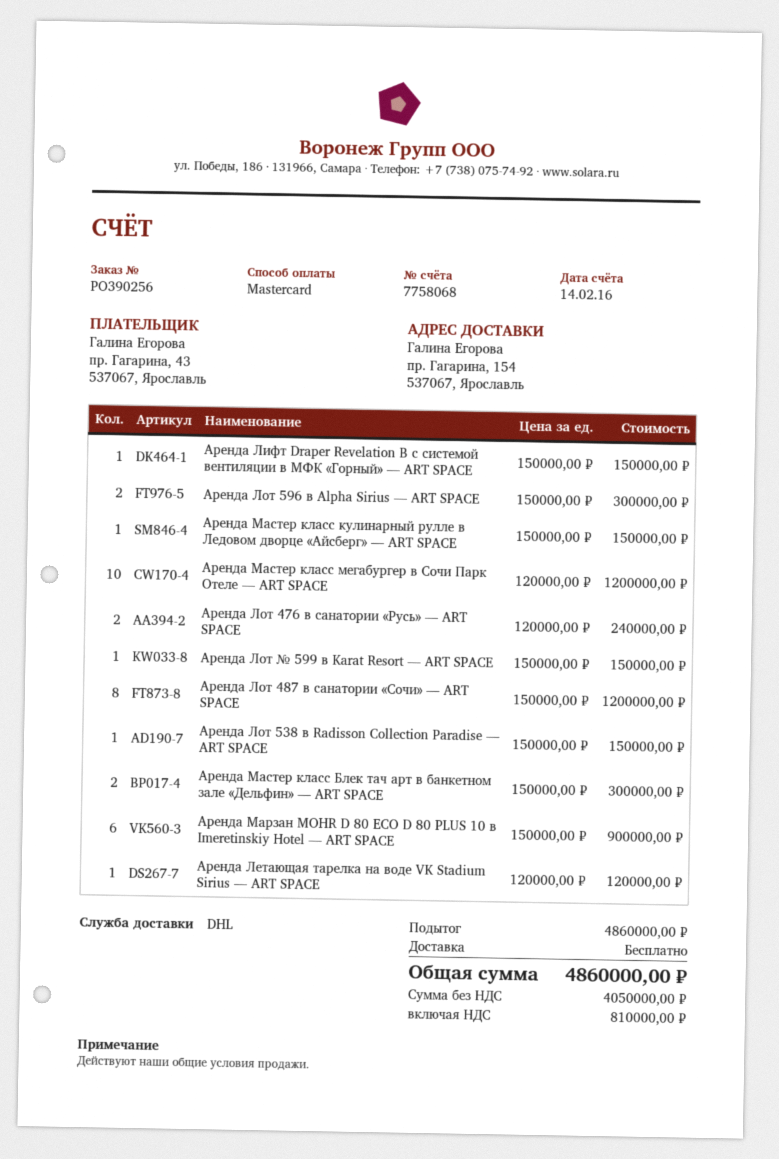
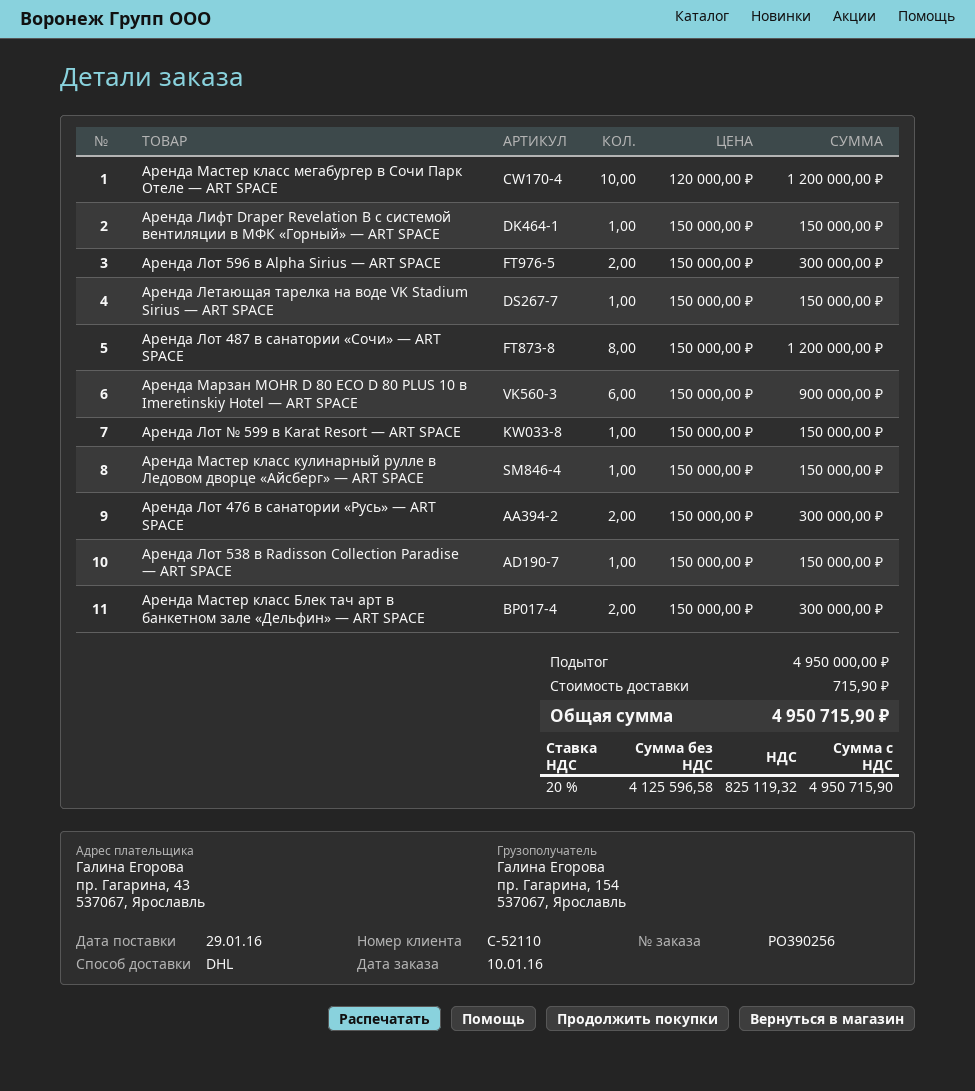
Аренда Лот 476 в санатории «Русь» — ART SPACE: 2 x 120000.00 = 240000.00 -> 2 x 150000.00 = 300000.00
Аренда Летающая тарелка на воде VK Stadium Sirius — ART SPACE: 1 x 120000.00 = 120000.00 -> 1 x 150000.00 = 150000.00
subtotal: 4860000.00 -> 4950000.00
shipping: 0.00 -> 715.90
net: 4050000.00 -> 4125596.58
tax: 810000.00 -> 825119.32
total: 4860000.00 -> 4950715.90

